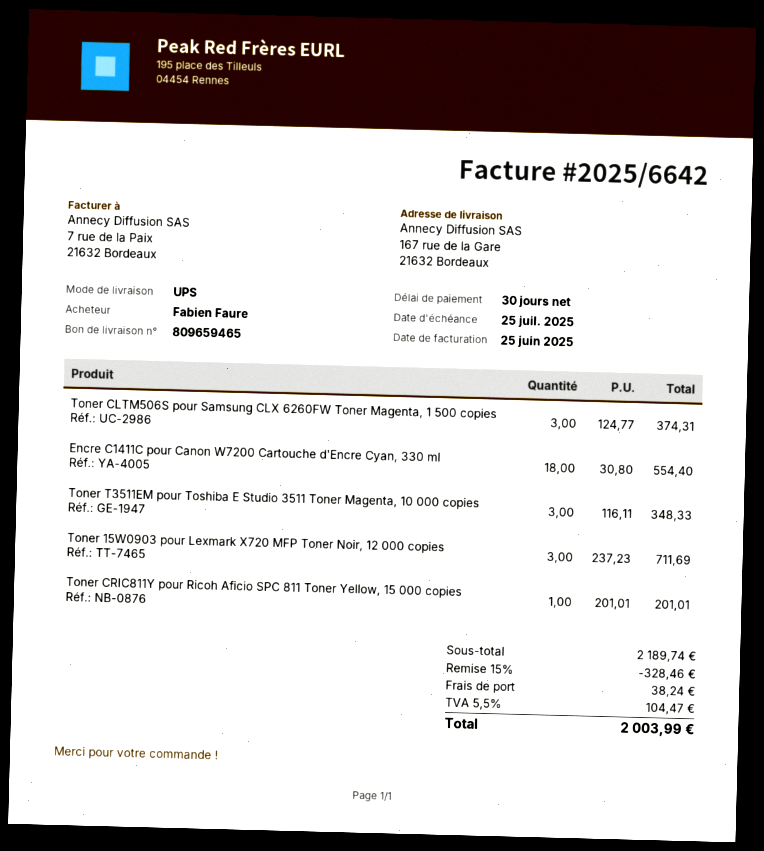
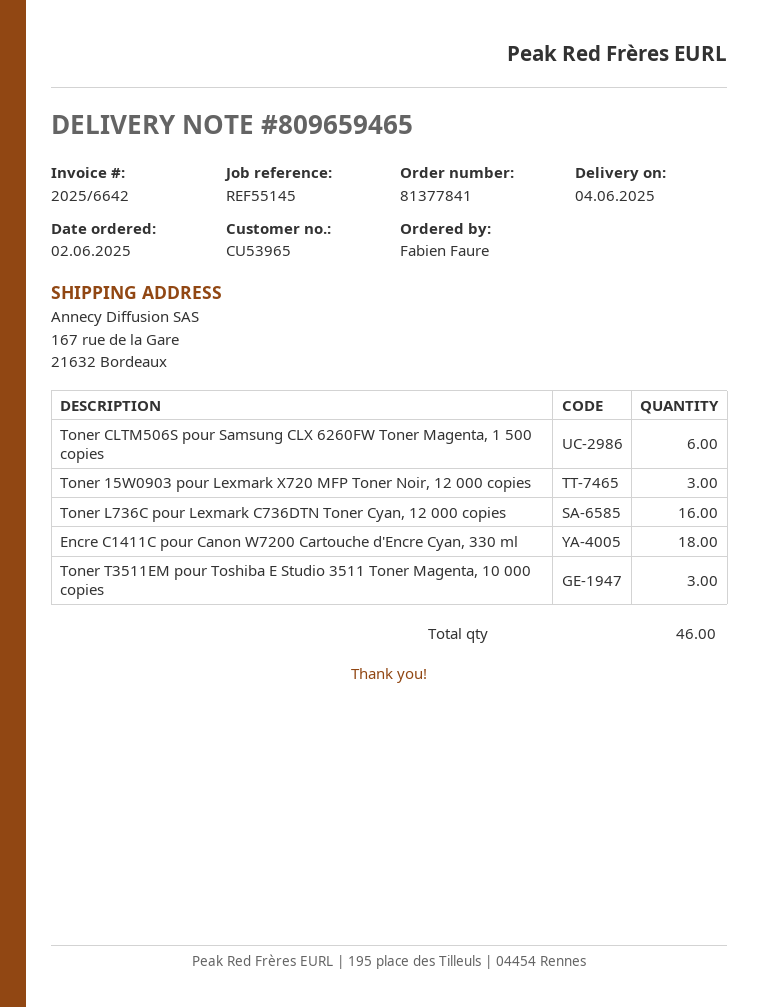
Toner CLTM506S pour Samsung CLX 6260FW Toner Magenta, 1 500 copies: 3 -> 6
Toner CRIC811Y pour Ricoh Aficio SPC 811 Toner Yellow, 15 000 copies: 1 -> none
Toner L736C pour Lexmark C736DTN Toner Cyan, 12 000 copies: none -> 16

